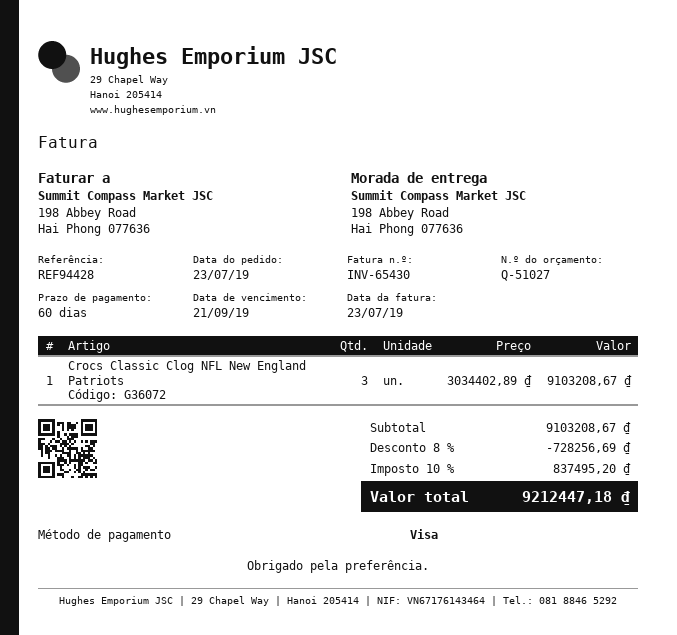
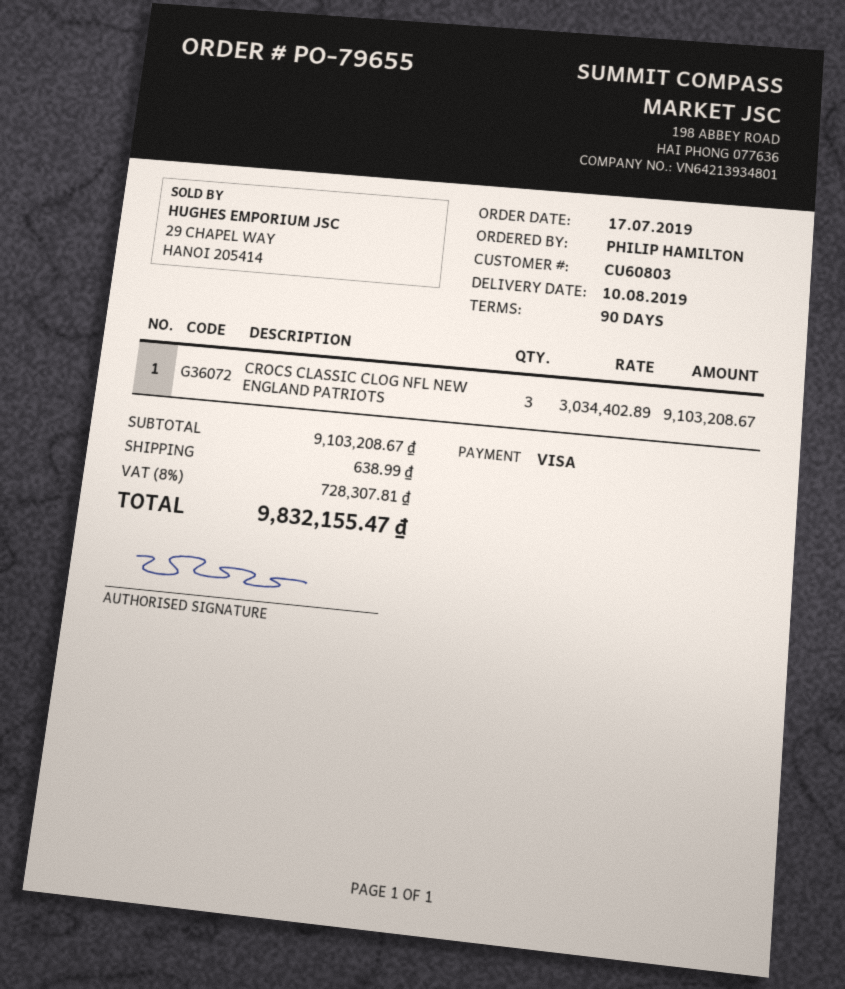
order date: 2019-07-23 -> 2019-07-17
payment terms: 60 days -> 90 days
discount: 8% = 728256.69 -> none
shipping: none -> 638.99
tax: 10% = 837495.20 -> 8% = 728307.81
total: 9212447.18 -> 9832155.47

